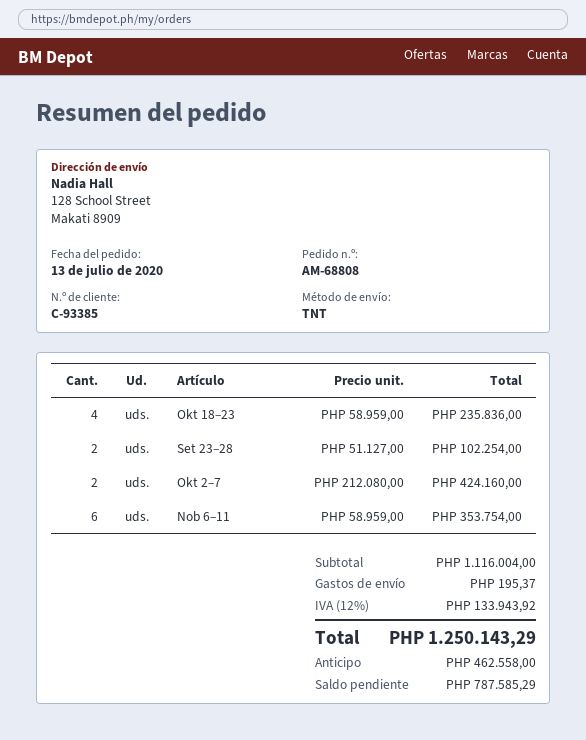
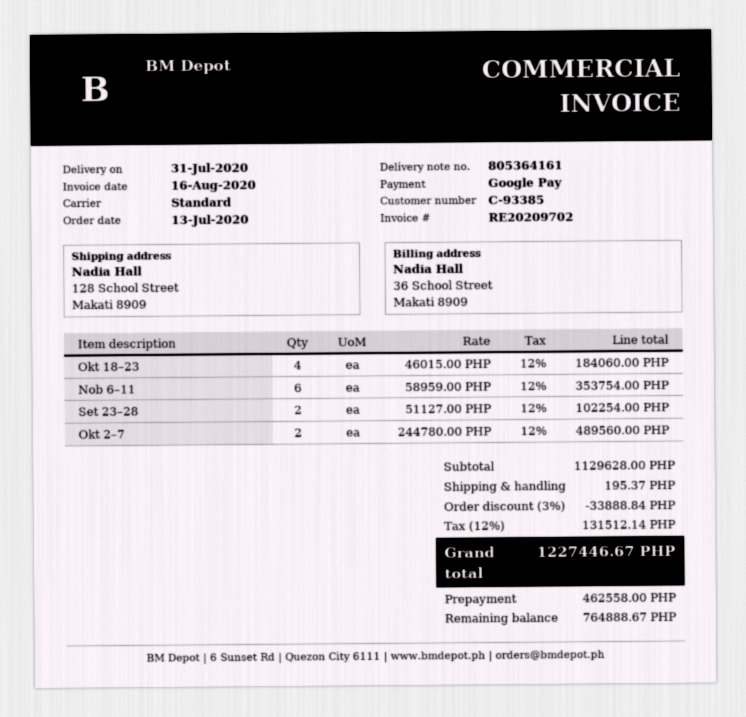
shipping method: TNT -> standard
Okt 18–23: 4 x 58959.00 = 235836.00 -> 4 x 46015.00 = 184060.00
Okt 2–7: 2 x 212080.00 = 424160.00 -> 2 x 244780.00 = 489560.00
subtotal: 1116004.00 -> 1129628.00
discount: none -> 3% = 33888.84
tax: 12% = 133943.92 -> 12% = 131512.14
total: 1250143.29 -> 1227446.67
balance: 787585.29 -> 764888.67

